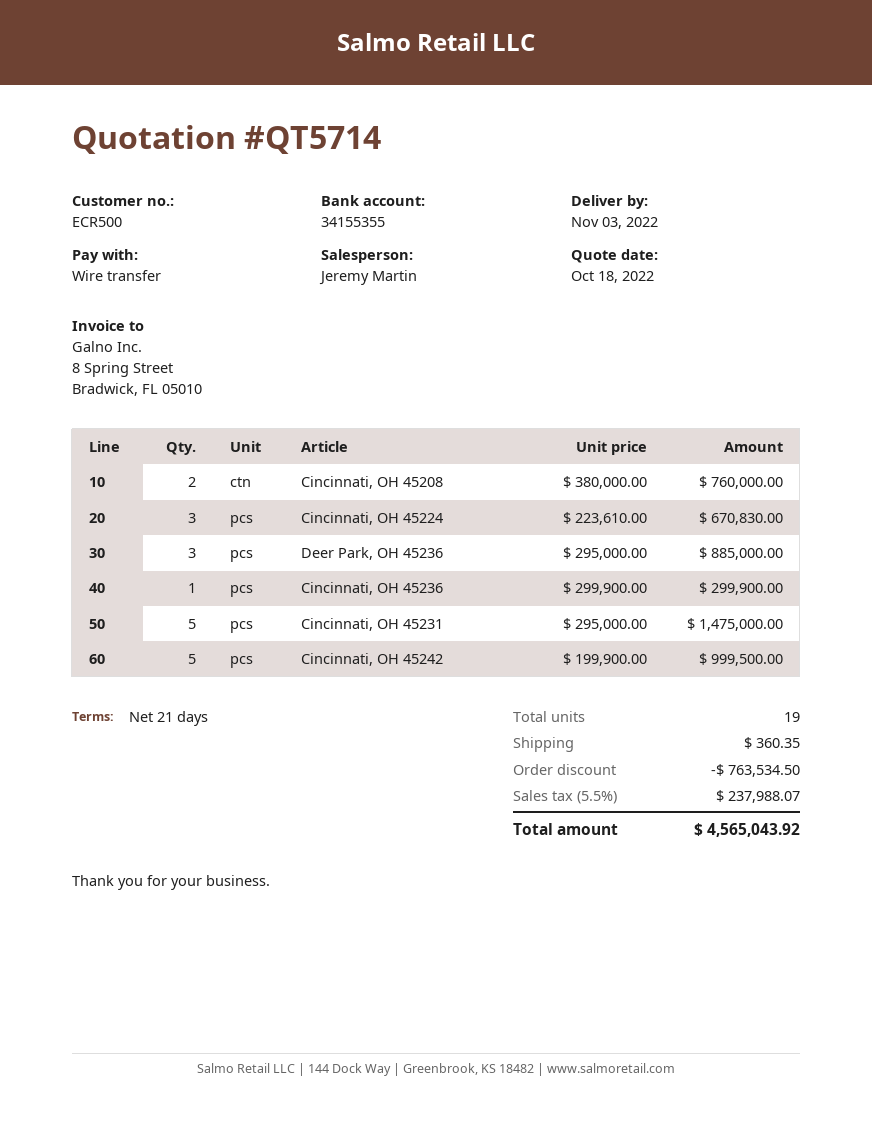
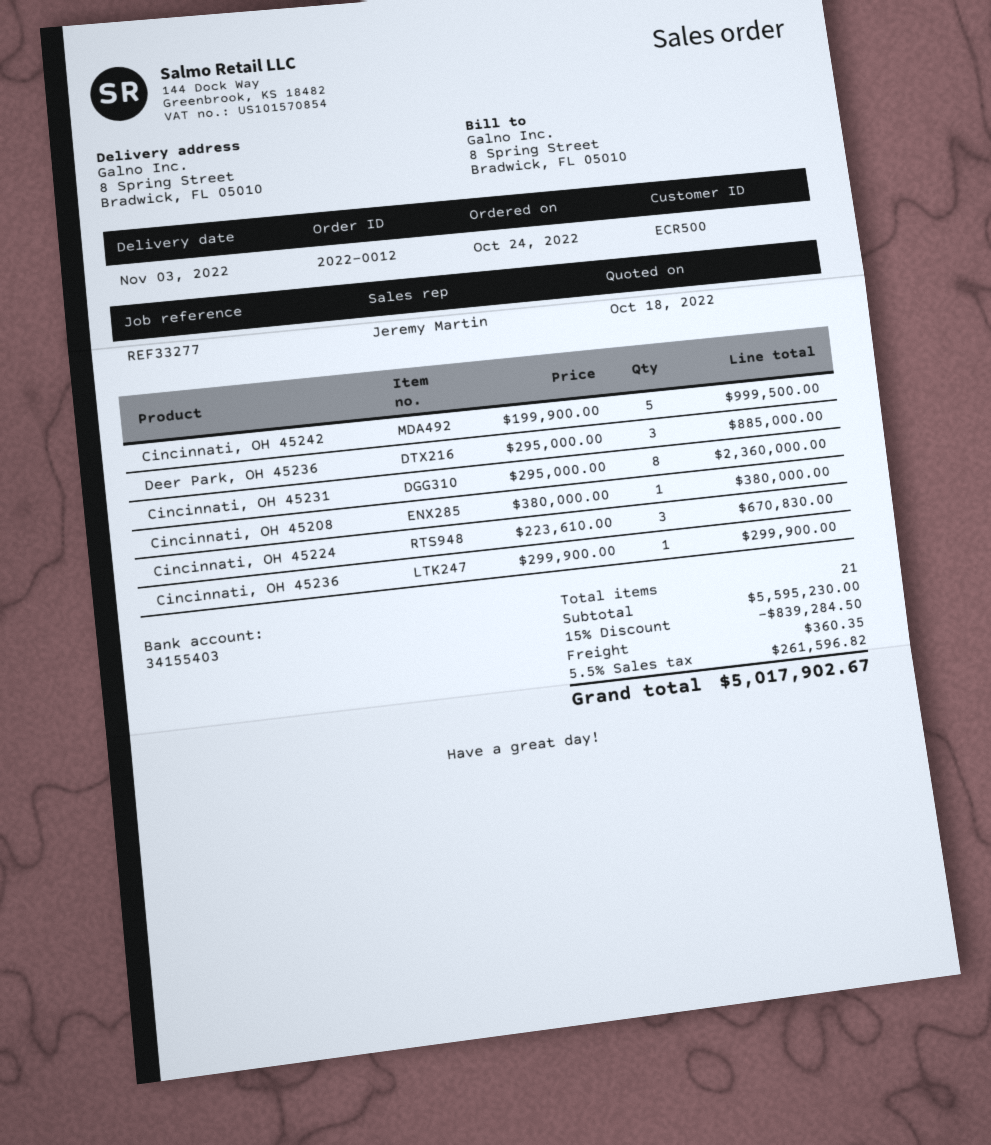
bank account: 34155355 -> 34155403
Cincinnati, OH 45208: 2 x 380000.00 = 760000.00 -> 1 x 380000.00 = 380000.00
Cincinnati, OH 45231: 5 x 295000.00 = 1475000.00 -> 8 x 295000.00 = 2360000.00
total quantity: 19 -> 21
discount: 763534.50 -> 839284.50
tax: 5.5% = 237988.07 -> 5.5% = 261596.82
total: 4565043.92 -> 5017902.67

